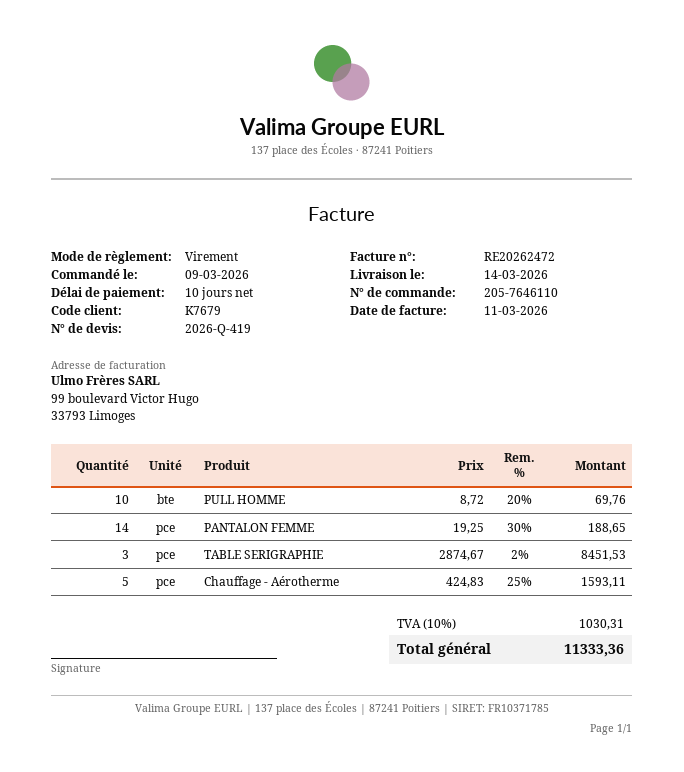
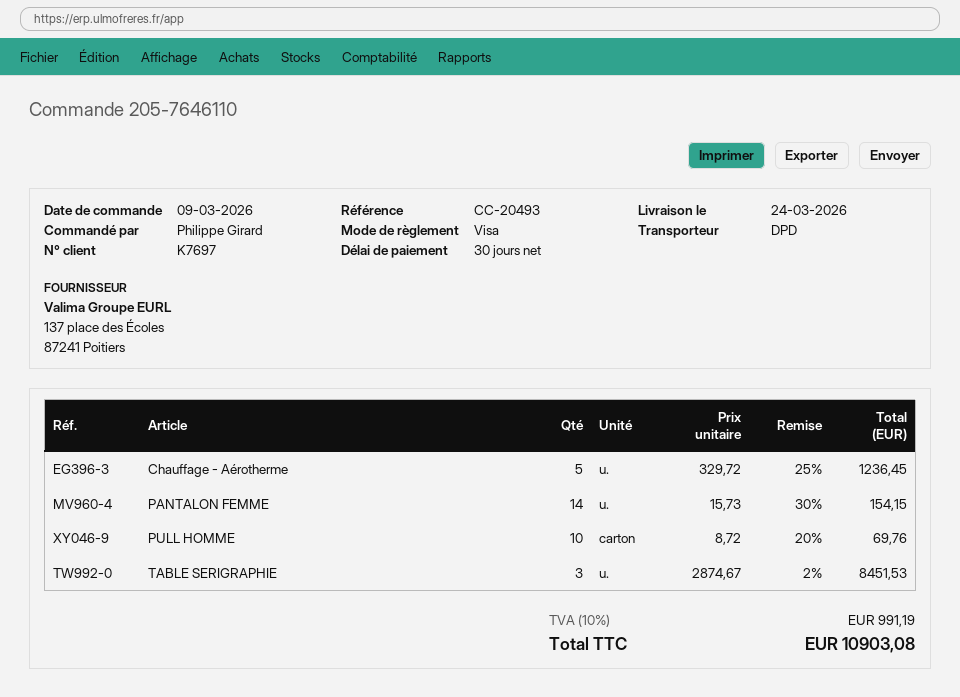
delivery date: 2026-03-14 -> 2026-03-24
payment terms: 10 days -> 30 days
customer number: K7679 -> K7697
payment method: bank transfer -> Visa
PANTALON FEMME: 14 x 19.25 - 30% = 188.65 -> 14 x 15.73 - 30% = 154.15
Chauffage - Aérotherme: 5 x 424.83 - 25% = 1593.11 -> 5 x 329.72 - 25% = 1236.45
tax: 10% = 1030.31 -> 10% = 991.19
total: 11333.36 -> 10903.08

